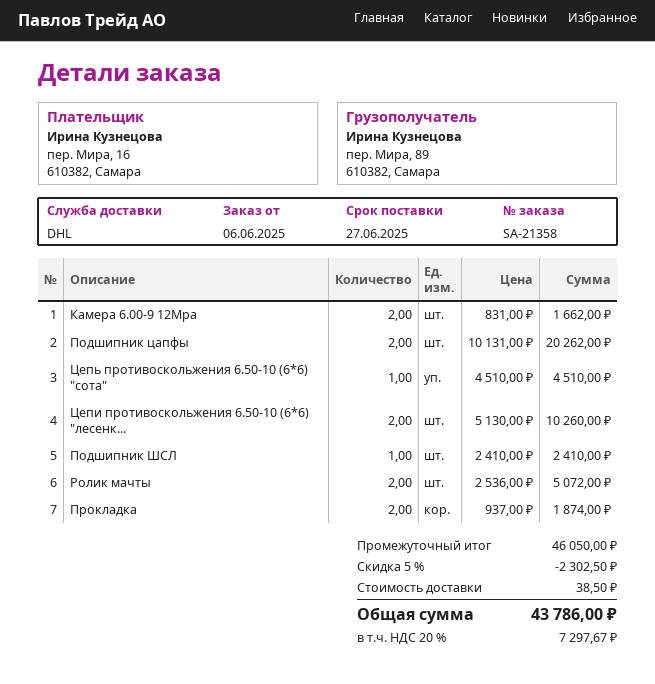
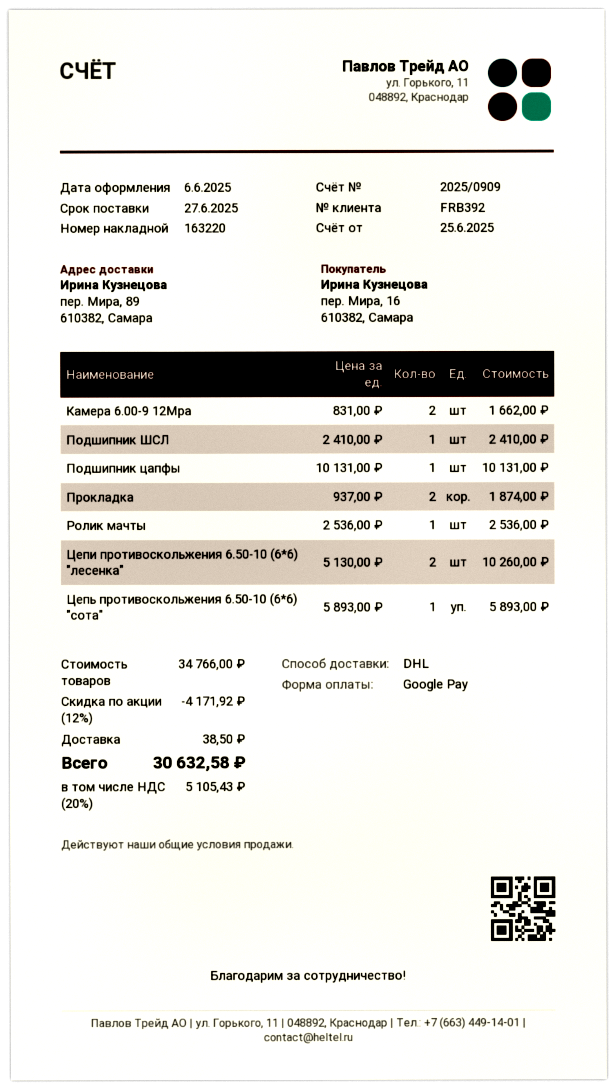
Подшипник цапфы: 2 x 10131.00 = 20262.00 -> 1 x 10131.00 = 10131.00
Цепь противоскольжения 6.50-10 (6*6) "сота": 1 x 4510.00 = 4510.00 -> 1 x 5893.00 = 5893.00
Ролик мачты: 2 x 2536.00 = 5072.00 -> 1 x 2536.00 = 2536.00
subtotal: 46050.00 -> 34766.00
discount: 5% = 2302.50 -> 12% = 4171.92
tax: 20% = 7297.67 -> 20% = 5105.43
total: 43786.00 -> 30632.58

